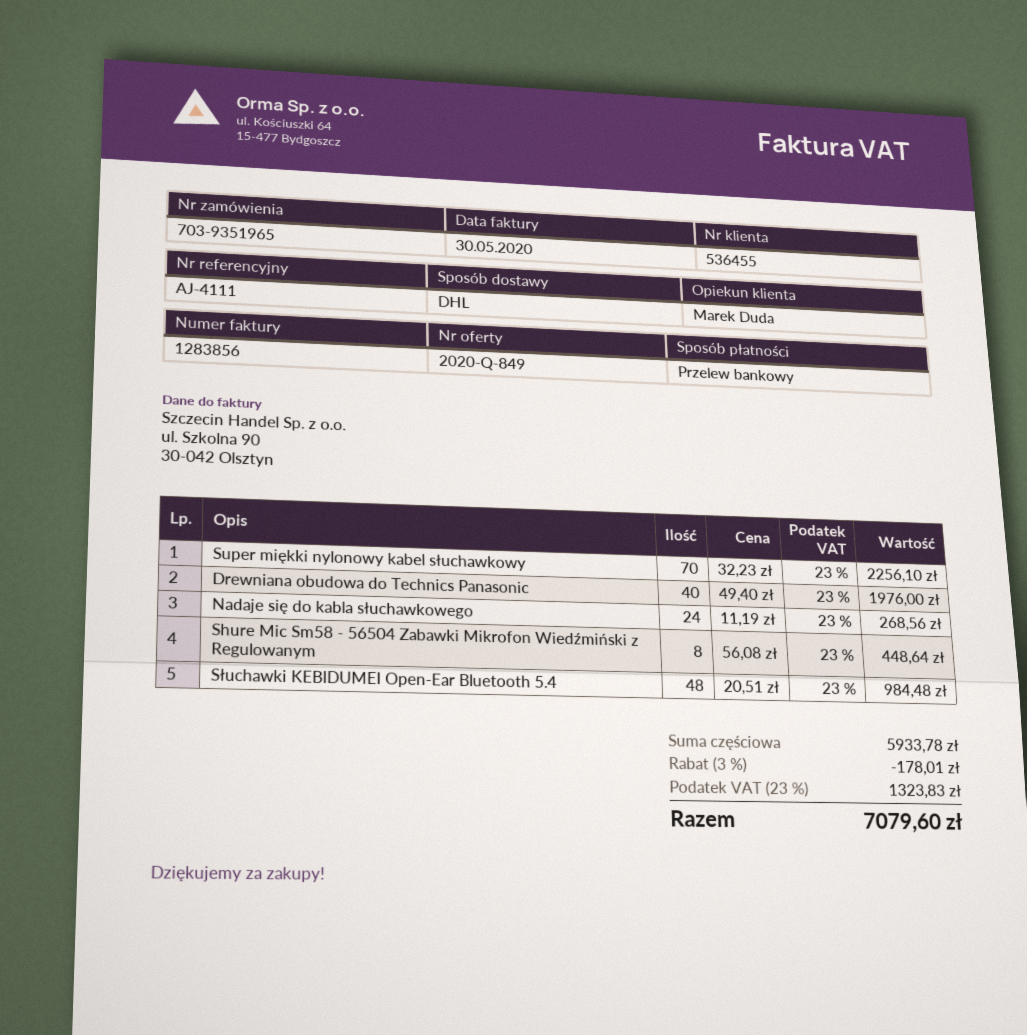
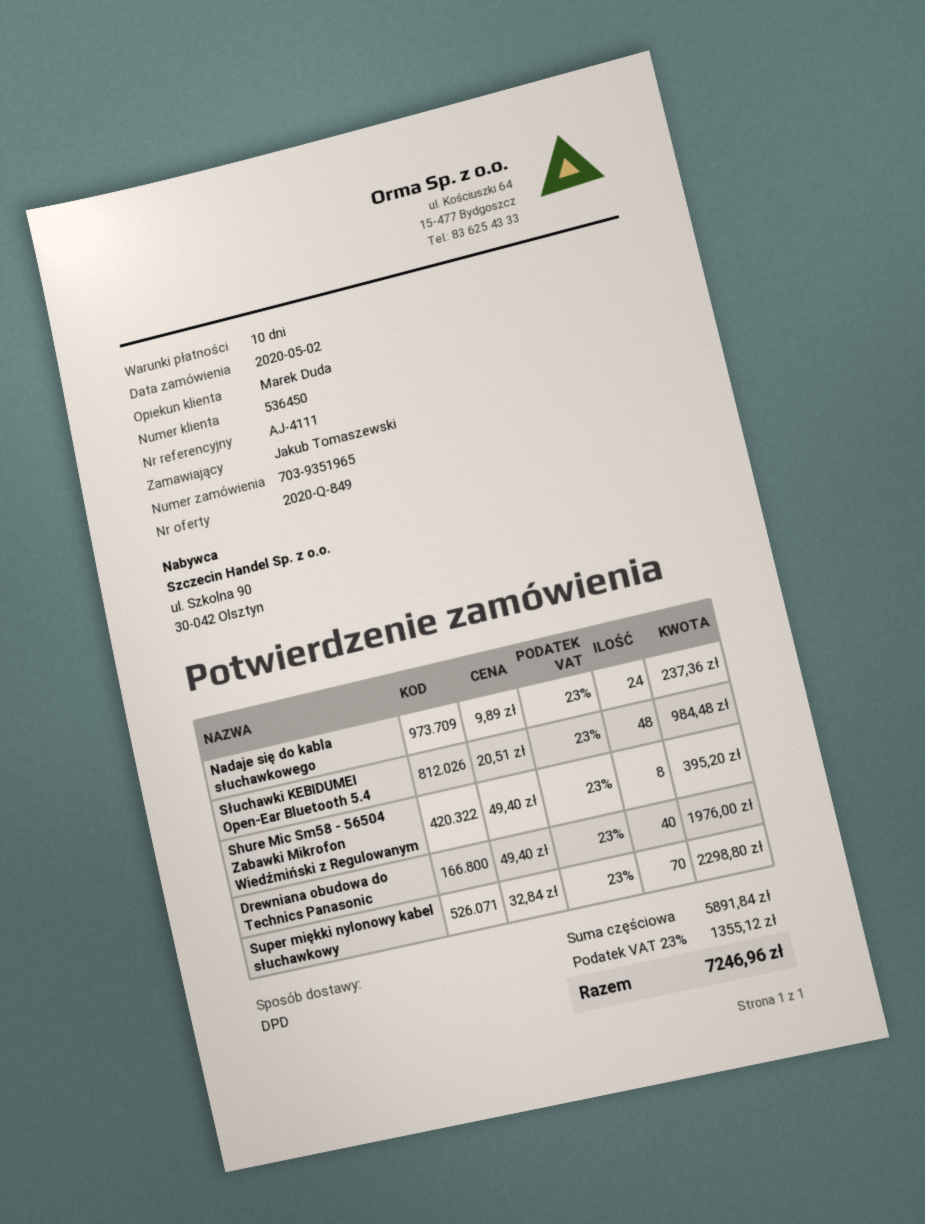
customer number: 536455 -> 536450
shipping method: DHL -> DPD
Super miękki nylonowy kabel słuchawkowy: 70 x 32.23 = 2256.10 -> 70 x 32.84 = 2298.80
Nadaje się do kabla słuchawkowego: 24 x 11.19 = 268.56 -> 24 x 9.89 = 237.36
Shure Mic Sm58 - 56504 Zabawki Mikrofon Wiedźmiński z Regulowanym: 8 x 56.08 = 448.64 -> 8 x 49.40 = 395.20
subtotal: 5933.78 -> 5891.84
discount: 3% = 178.01 -> none
tax: 23% = 1323.83 -> 23% = 1355.12
total: 7079.60 -> 7246.96

